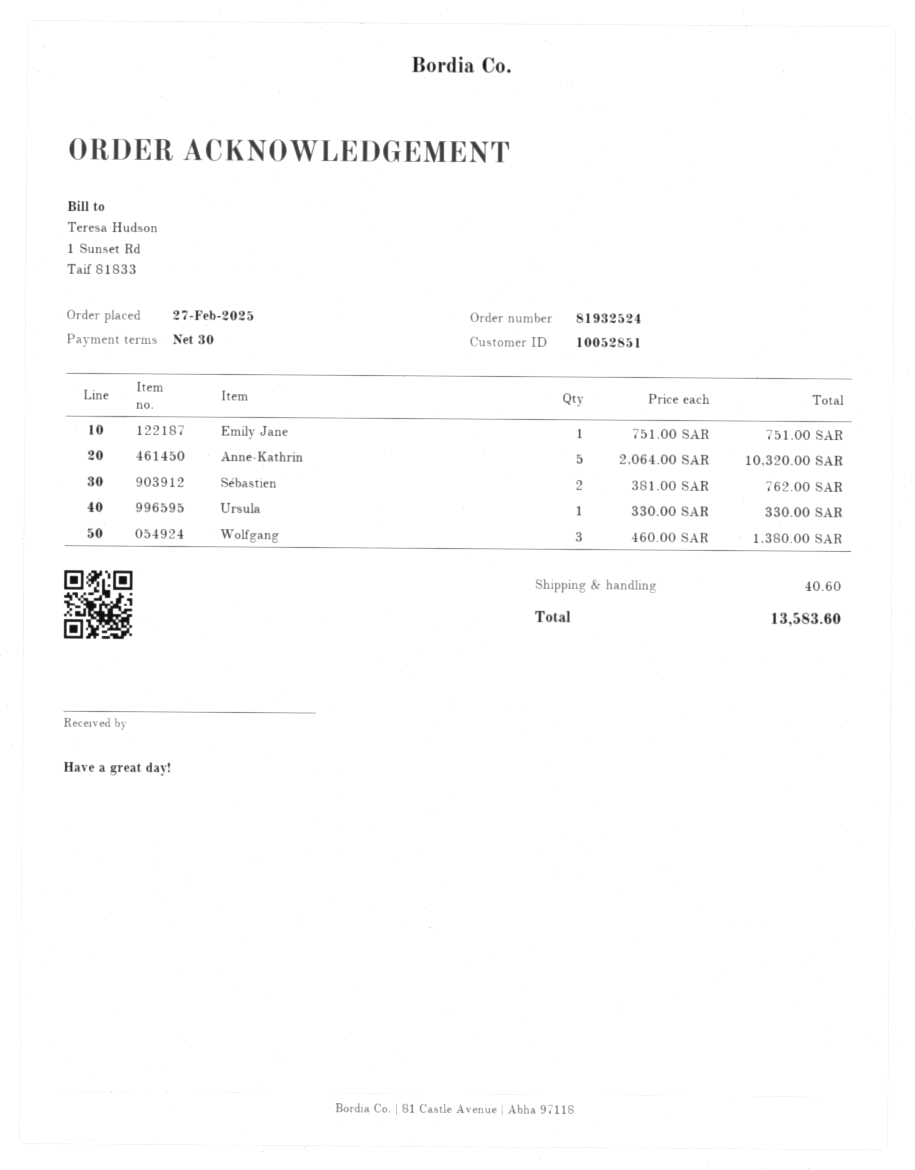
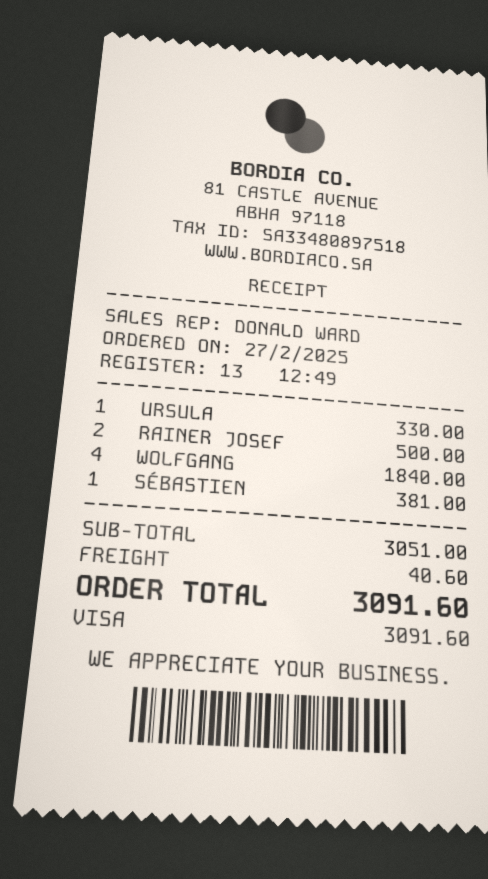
Emily Jane: 1 for 751.00 -> none
Anne-Kathrin: 5 for 10320.00 -> none
Sébastien: 2 for 762.00 -> 1 for 381.00
Wolfgang: 3 for 1380.00 -> 4 for 1840.00
RAINER JOSEF: none -> 2 for 500.00
total: 13583.60 -> 3091.60

